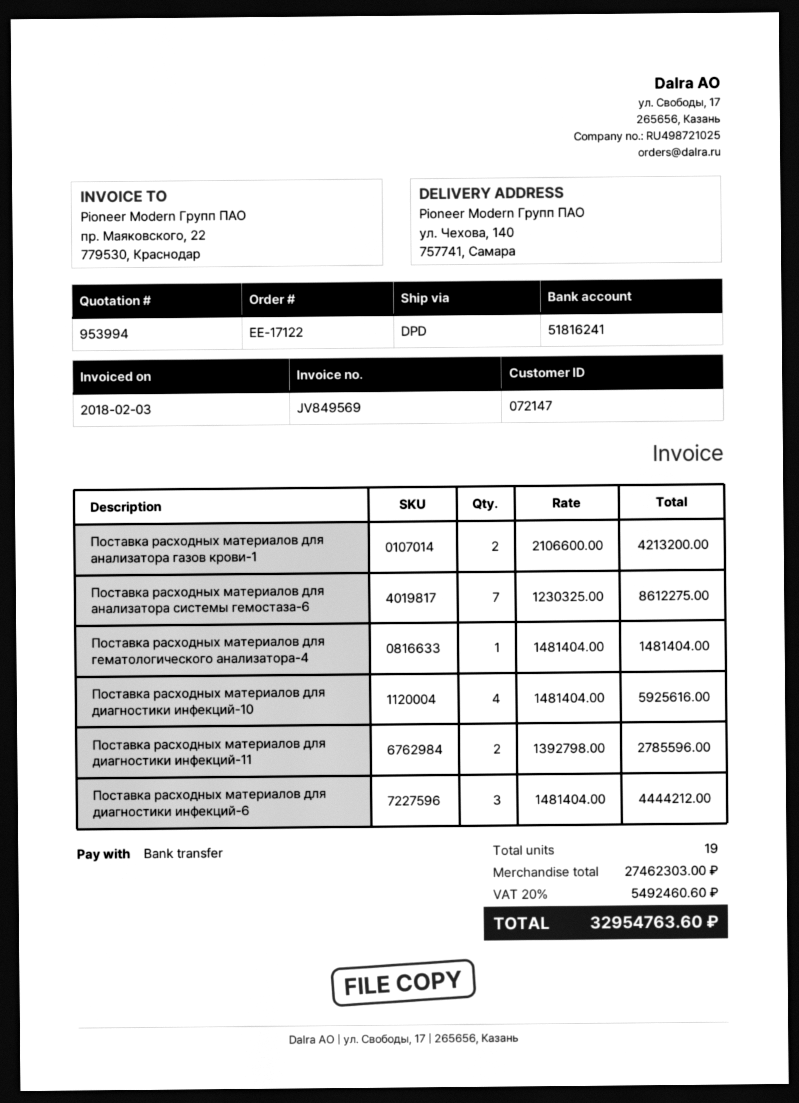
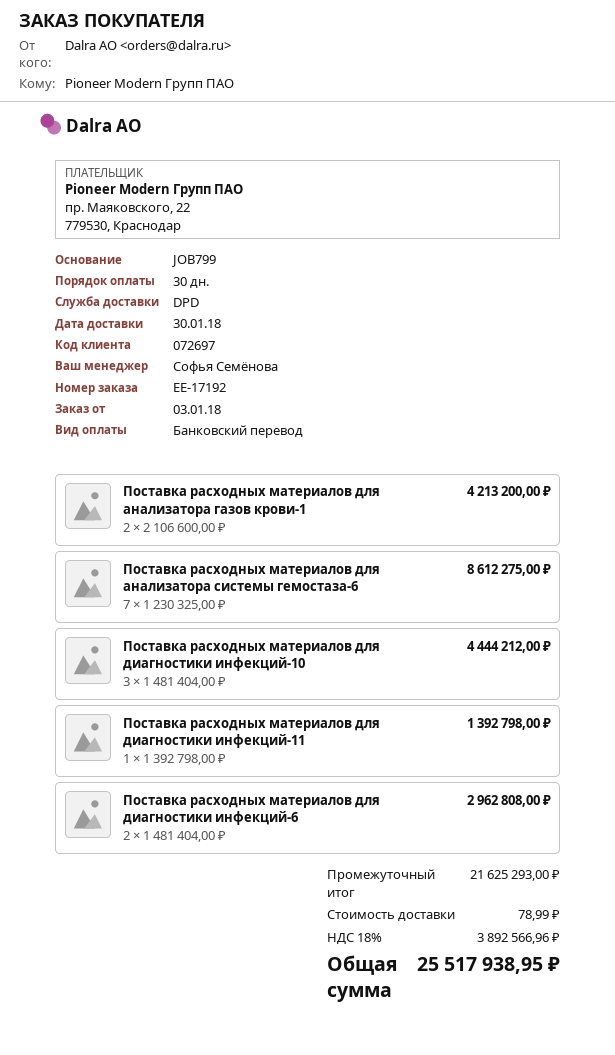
order number: EE-17122 -> EE-17192
customer number: 072147 -> 072697
Поставка расходных материалов для гематологического анализатора-4: 1 x 1481404.00 = 1481404.00 -> none
Поставка расходных материалов для диагностики инфекций-10: 4 x 1481404.00 = 5925616.00 -> 3 x 1481404.00 = 4444212.00
Поставка расходных материалов для диагностики инфекций-11: 2 x 1392798.00 = 2785596.00 -> 1 x 1392798.00 = 1392798.00
Поставка расходных материалов для диагностики инфекций-6: 3 x 1481404.00 = 4444212.00 -> 2 x 1481404.00 = 2962808.00
subtotal: 27462303.00 -> 21625293.00
shipping: none -> 78.99
tax: 20% = 5492460.60 -> 18% = 3892566.96
total: 32954763.60 -> 25517938.95

